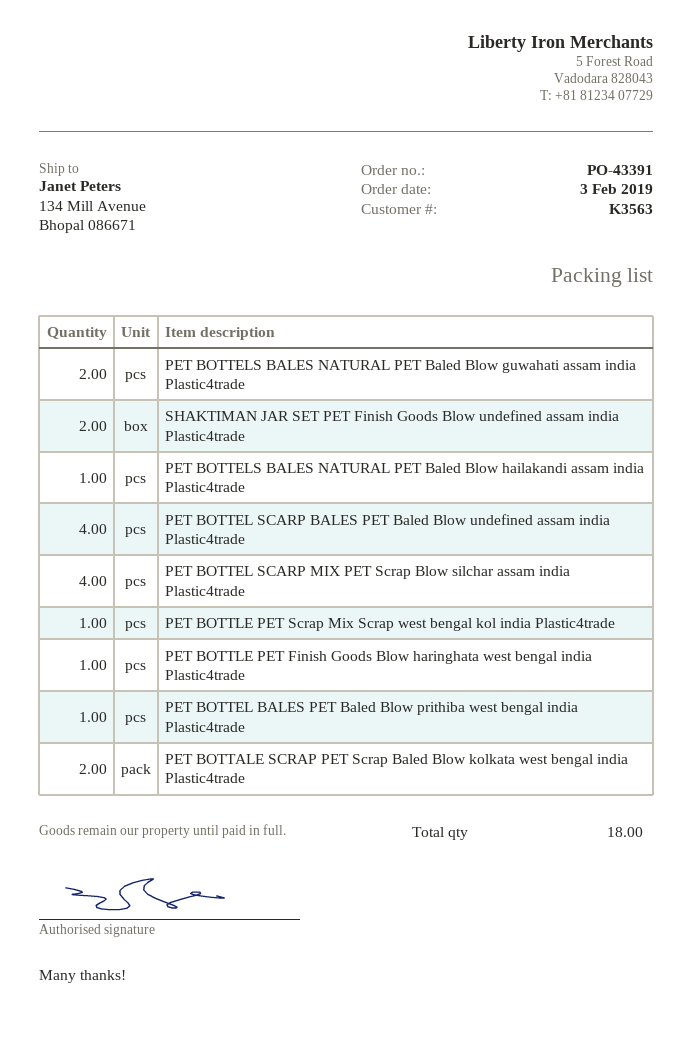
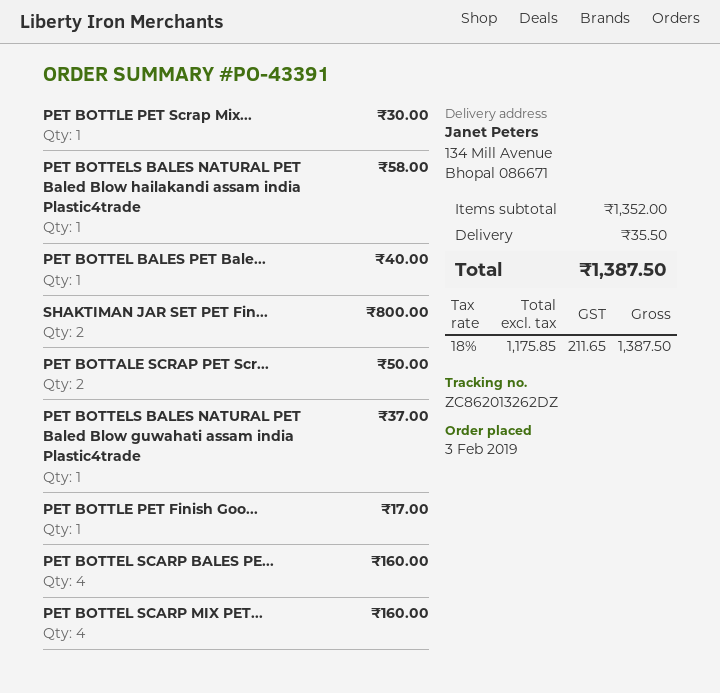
PET BOTTELS BALES NATURAL PET Baled Blow guwahati assam india Plastic4trade: 2 -> 1

